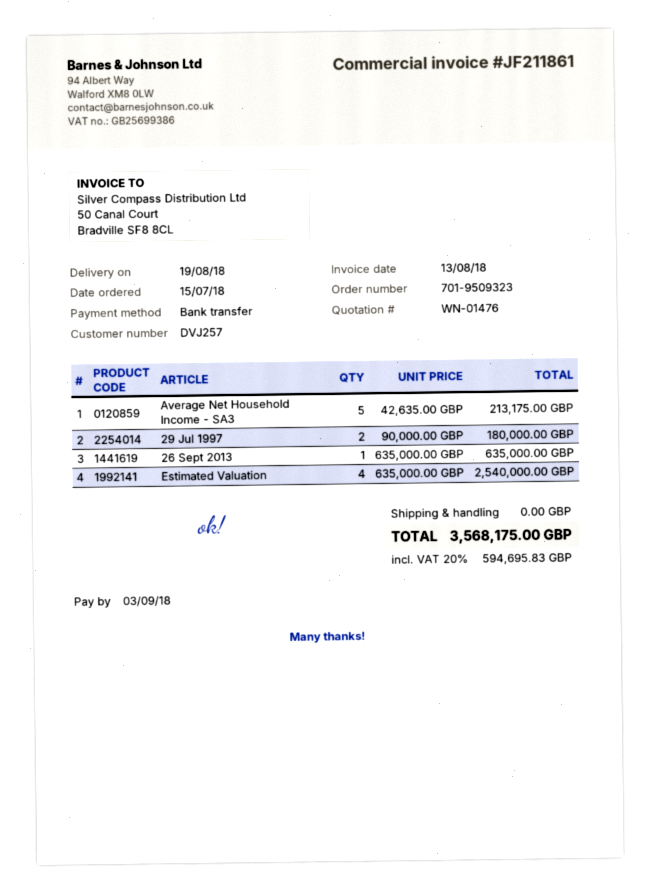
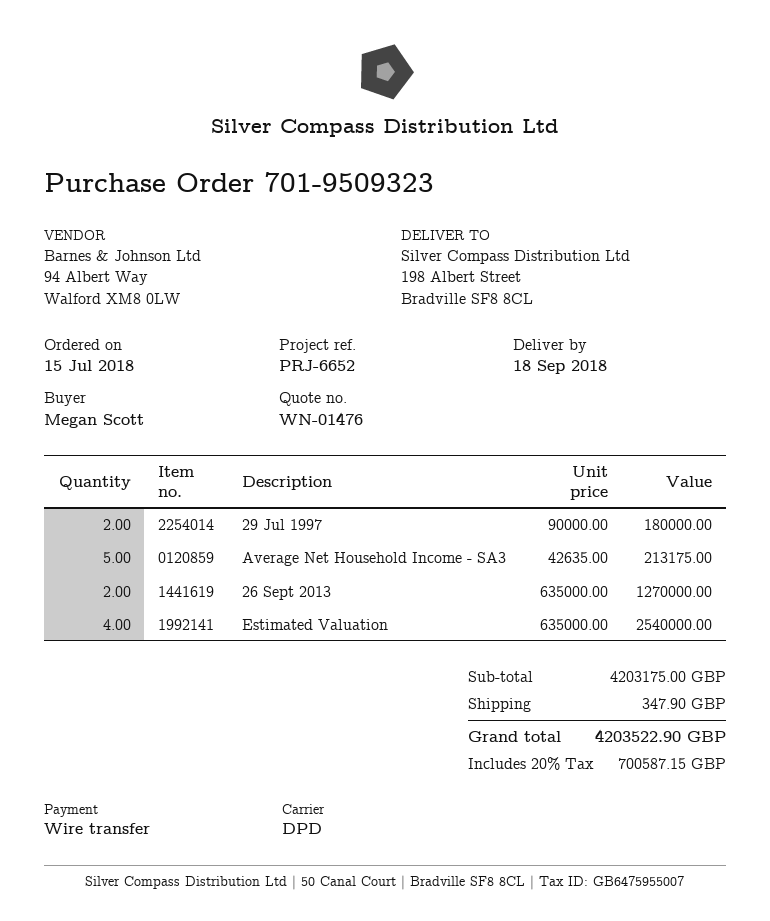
delivery date: 2018-08-19 -> 2018-09-18
26 Sept 2013: 1 x 635000.00 = 635000.00 -> 2 x 635000.00 = 1270000.00
shipping: 0.00 -> 347.90
tax: 20% = 594695.83 -> 20% = 700587.15
total: 3568175.00 -> 4203522.90

